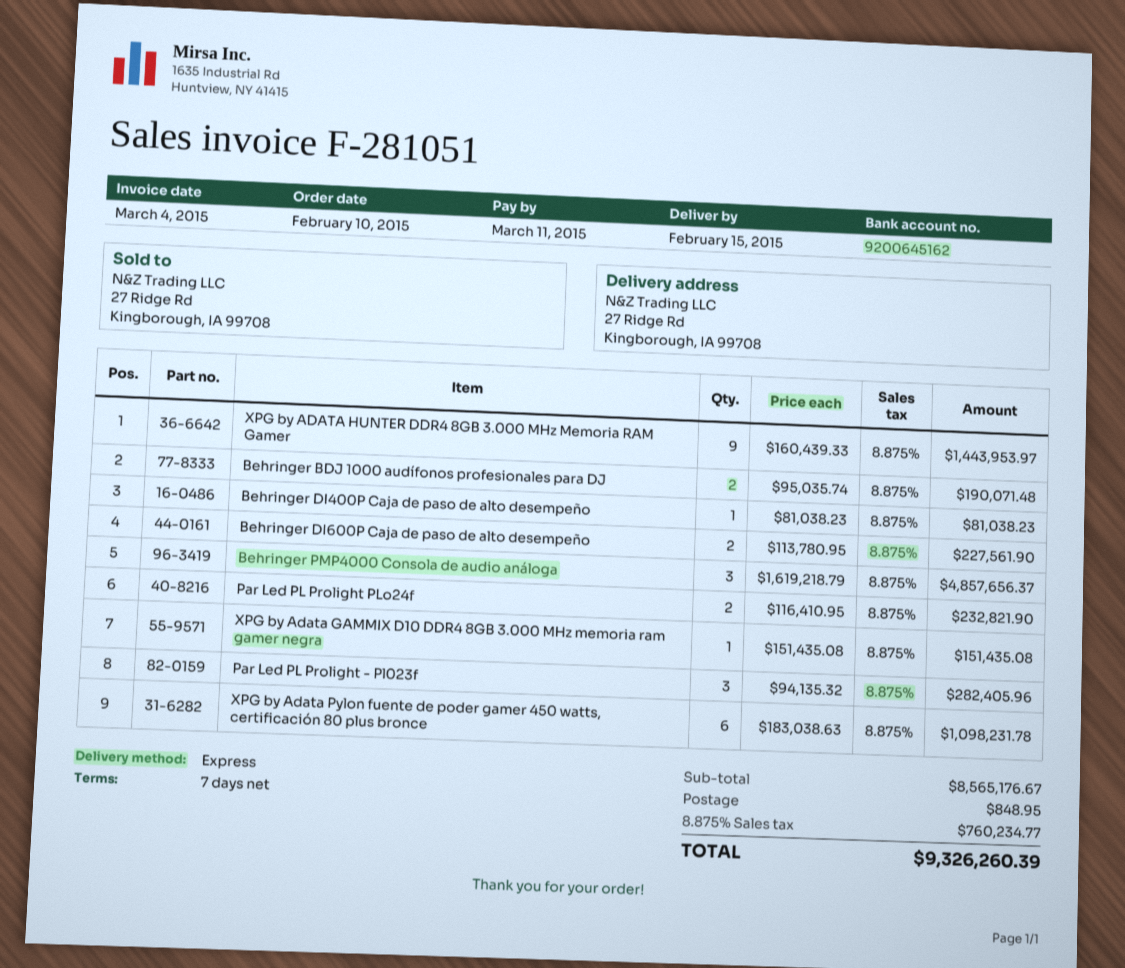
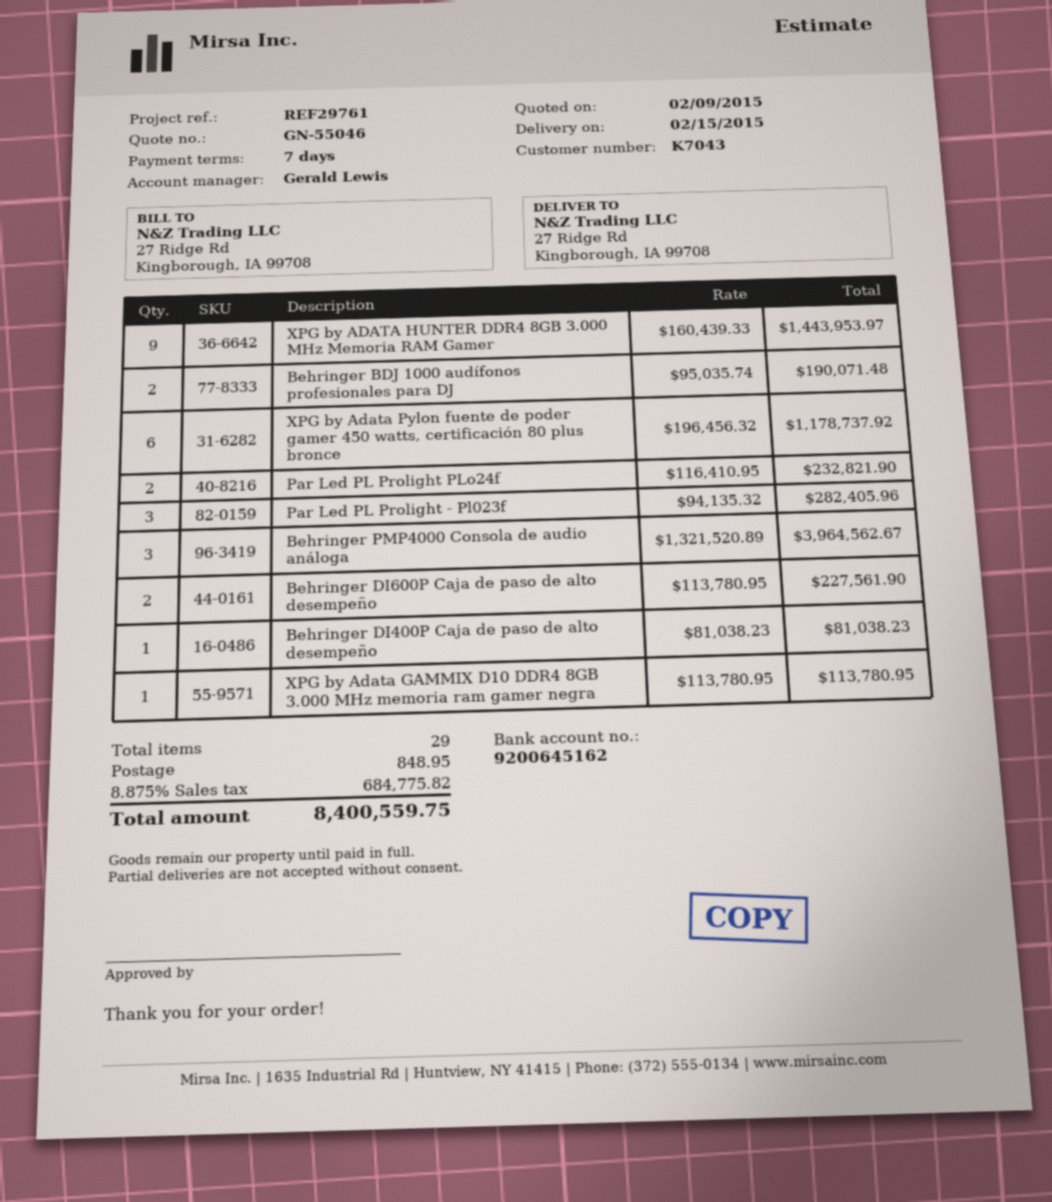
Behringer PMP4000 Consola de audio análoga: 3 x 1619218.79 = 4857656.37 -> 3 x 1321520.89 = 3964562.67
XPG by Adata GAMMIX D10 DDR4 8GB 3.000 MHz memoria ram gamer negra: 1 x 151435.08 = 151435.08 -> 1 x 113780.95 = 113780.95
XPG by Adata Pylon fuente de poder gamer 450 watts, certificación 80 plus bronce: 6 x 183038.63 = 1098231.78 -> 6 x 196456.32 = 1178737.92
tax: 8.875% = 760234.77 -> 8.875% = 684775.82
total: 9326260.39 -> 8400559.75

